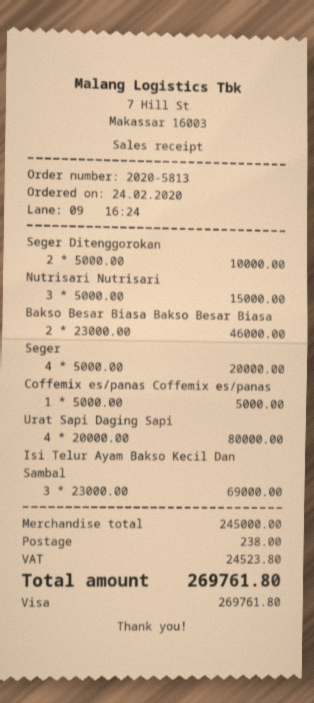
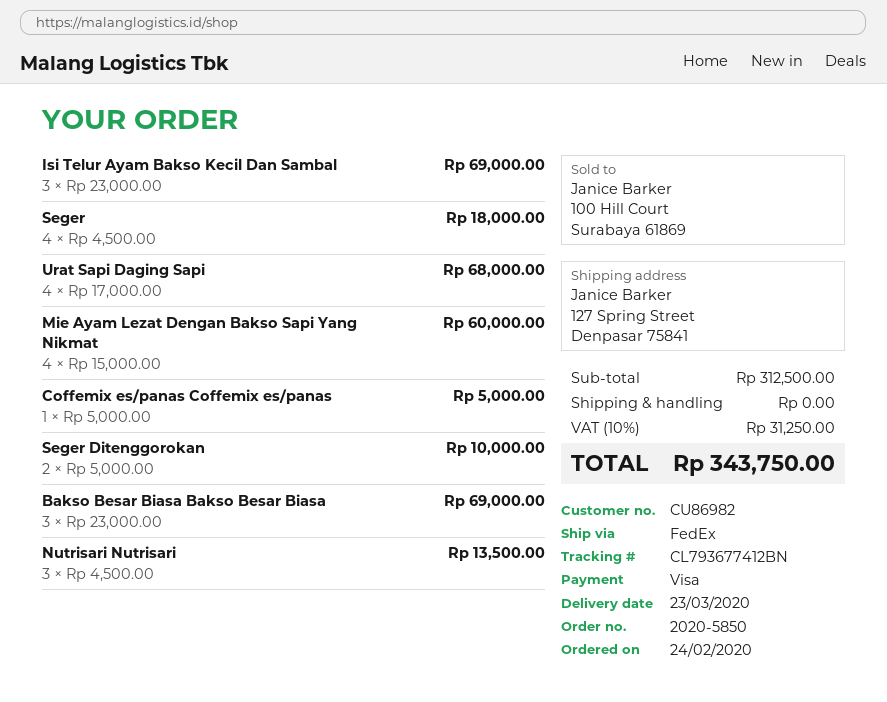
order number: 2020-5813 -> 2020-5850
Nutrisari Nutrisari: 3 x 5000.00 = 15000.00 -> 3 x 4500.00 = 13500.00
Bakso Besar Biasa Bakso Besar Biasa: 2 x 23000.00 = 46000.00 -> 3 x 23000.00 = 69000.00
Seger: 4 x 5000.00 = 20000.00 -> 4 x 4500.00 = 18000.00
Urat Sapi Daging Sapi: 4 x 20000.00 = 80000.00 -> 4 x 17000.00 = 68000.00
Mie Ayam Lezat Dengan Bakso Sapi Yang Nikmat: none -> 4 x 15000.00 = 60000.00
subtotal: 245000.00 -> 312500.00
shipping: 238.00 -> 0.00
tax: 24523.80 -> 31250.00
total: 269761.80 -> 343750.00

